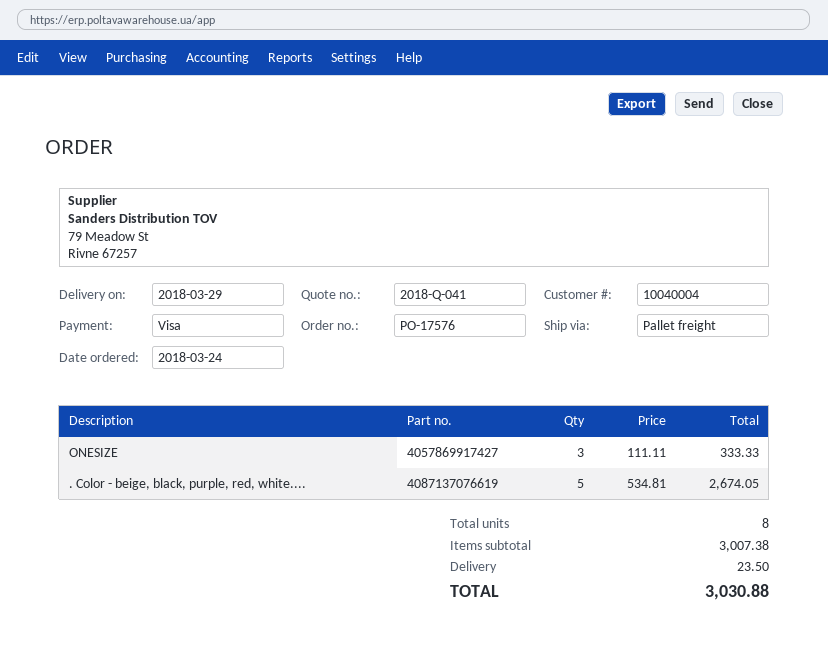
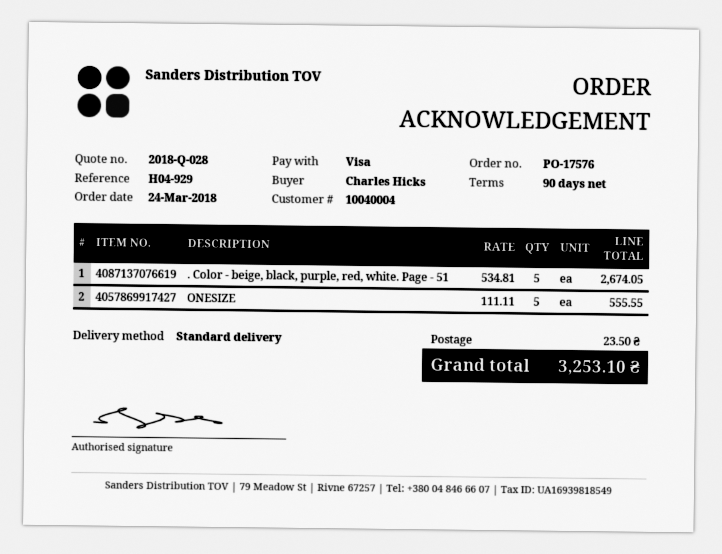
quote number: 2018-Q-041 -> 2018-Q-028
shipping method: pallet freight -> standard
ONESIZE: 3 x 111.11 = 333.33 -> 5 x 111.11 = 555.55
total: 3030.88 -> 3253.10

